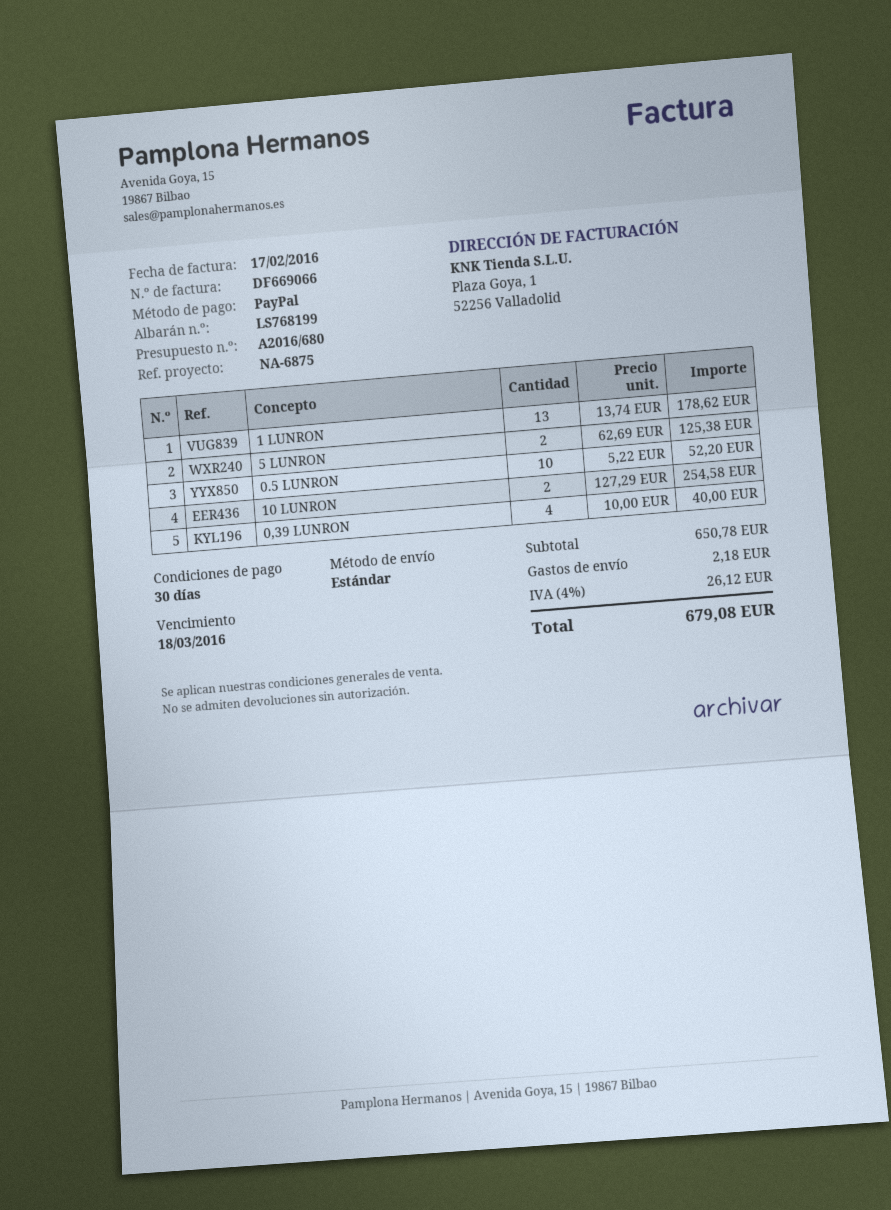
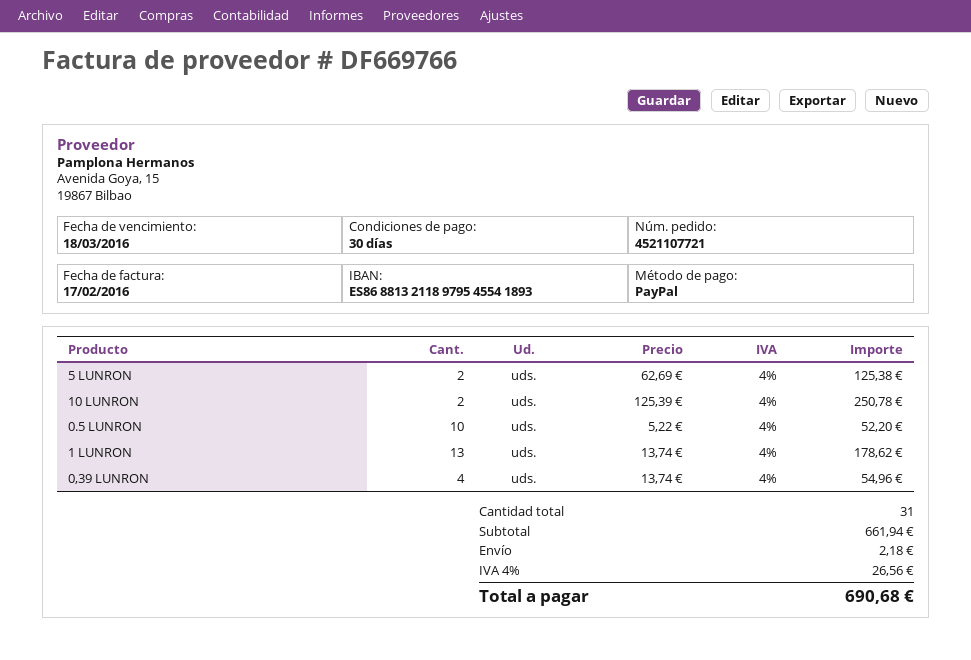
invoice number: DF669066 -> DF669766
10 LUNRON: 2 x 127.29 = 254.58 -> 2 x 125.39 = 250.78
0,39 LUNRON: 4 x 10.00 = 40.00 -> 4 x 13.74 = 54.96
subtotal: 650.78 -> 661.94
tax: 4% = 26.12 -> 4% = 26.56
total: 679.08 -> 690.68

